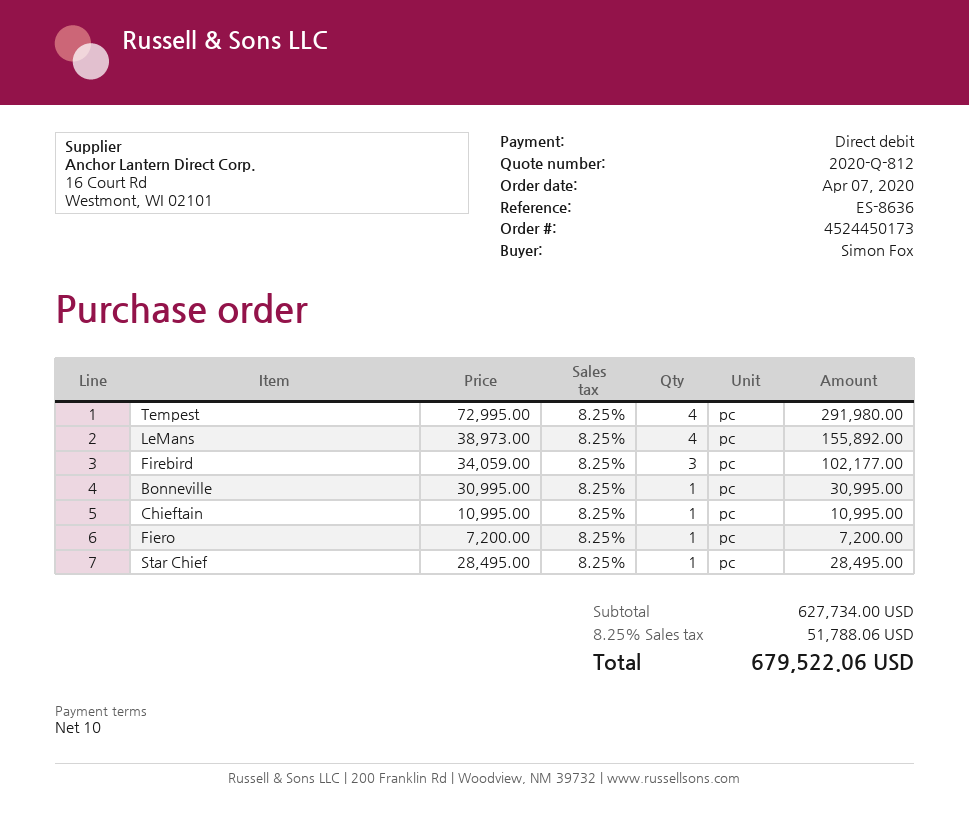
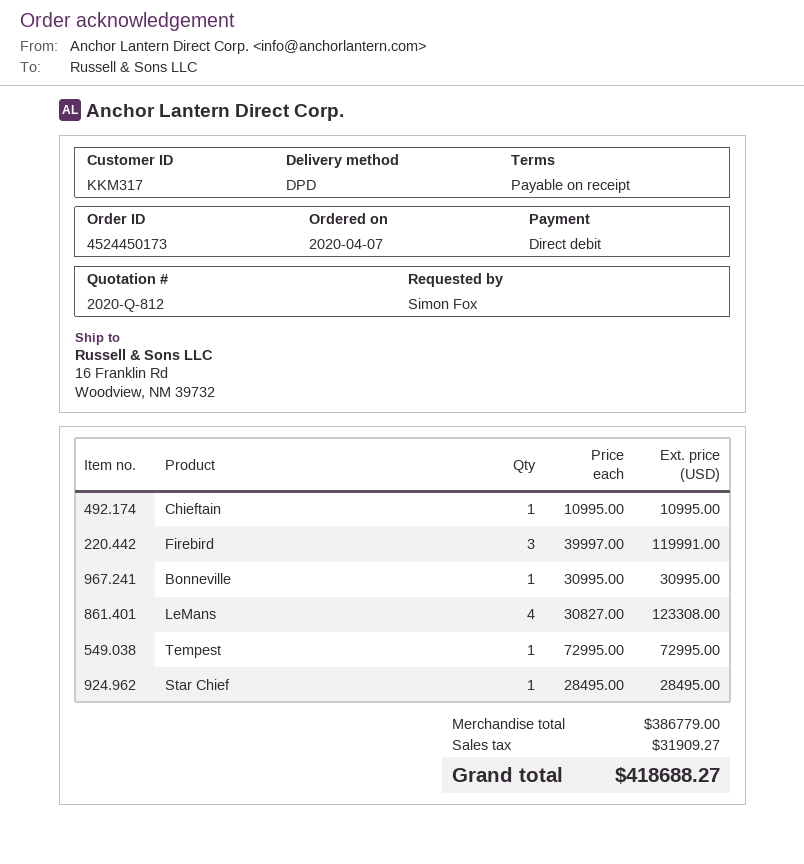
payment terms: 10 days -> on receipt
Tempest: 4 x 72995.00 = 291980.00 -> 1 x 72995.00 = 72995.00
LeMans: 4 x 38973.00 = 155892.00 -> 4 x 30827.00 = 123308.00
Firebird: 3 x 34059.00 = 102177.00 -> 3 x 39997.00 = 119991.00
Fiero: 1 x 7200.00 = 7200.00 -> none
subtotal: 627734.00 -> 386779.00
tax: 51788.06 -> 31909.27
total: 679522.06 -> 418688.27

